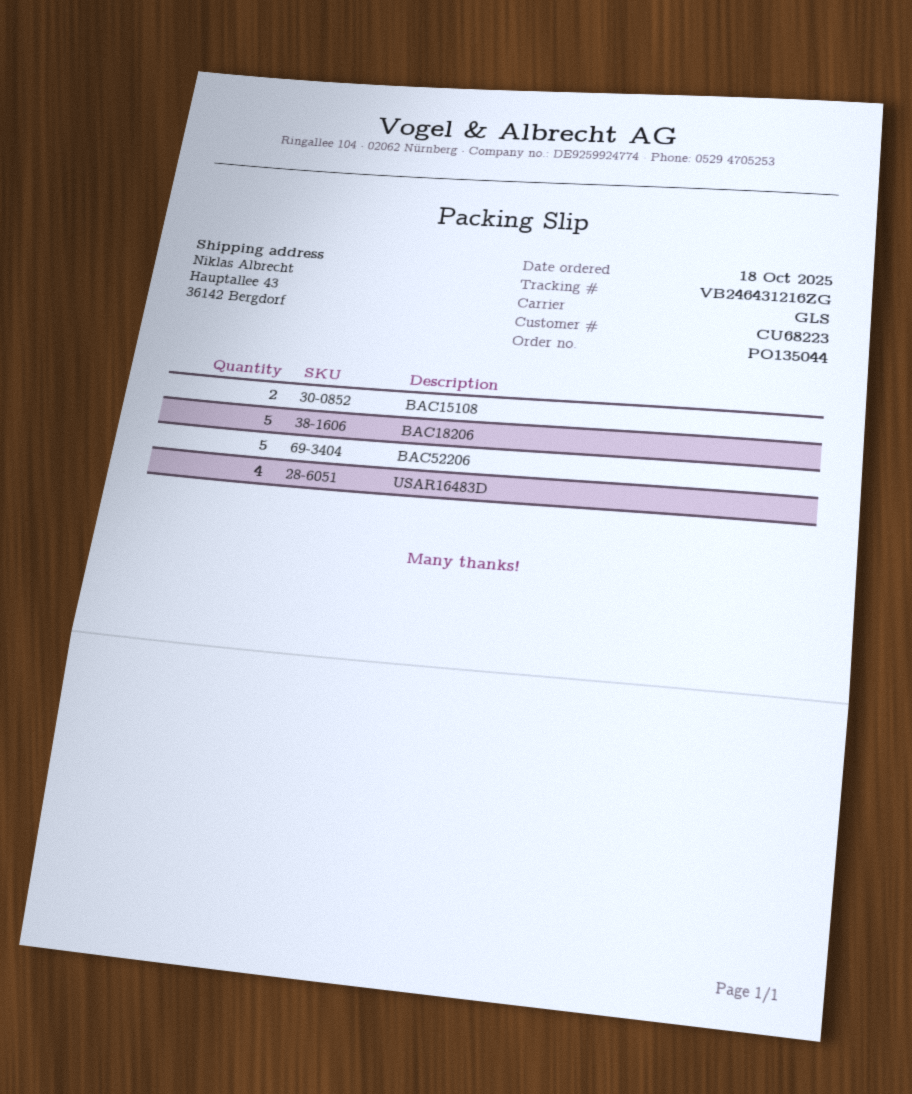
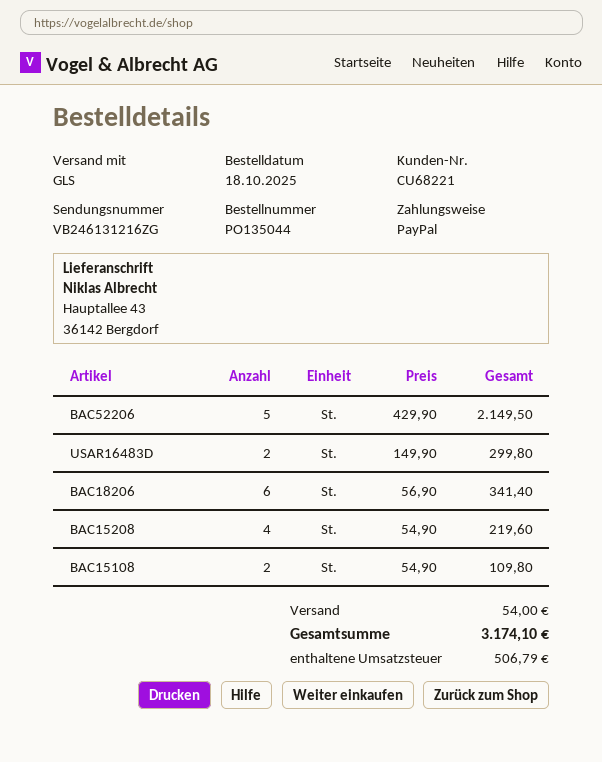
customer number: CU68223 -> CU68221
tracking number: VB246431216ZG -> VB246131216ZG
BAC18206: 5 -> 6
USAR16483D: 4 -> 2
BAC15208: none -> 4

